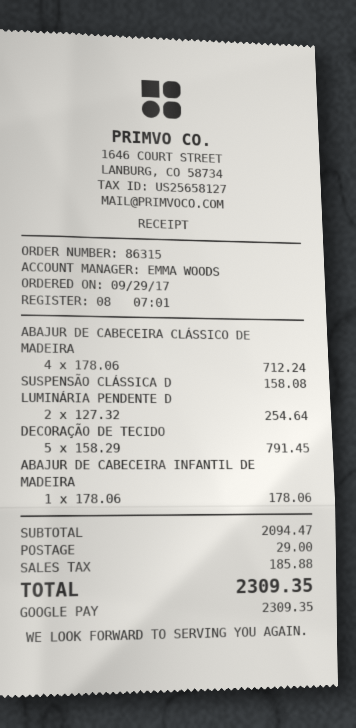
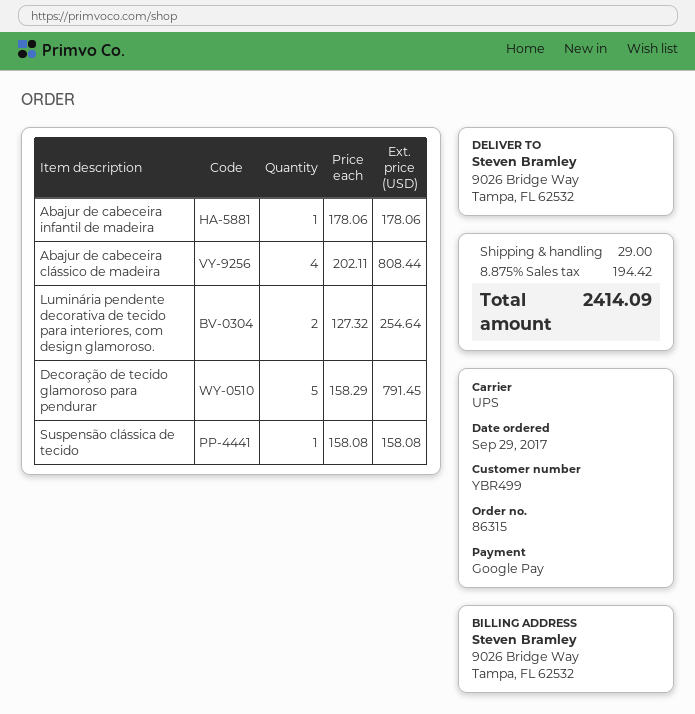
ABAJUR DE CABECEIRA CLÁSSICO DE MADEIRA: 4 x 178.06 = 712.24 -> 4 x 202.11 = 808.44
tax: 185.88 -> 194.42
total: 2309.35 -> 2414.09

